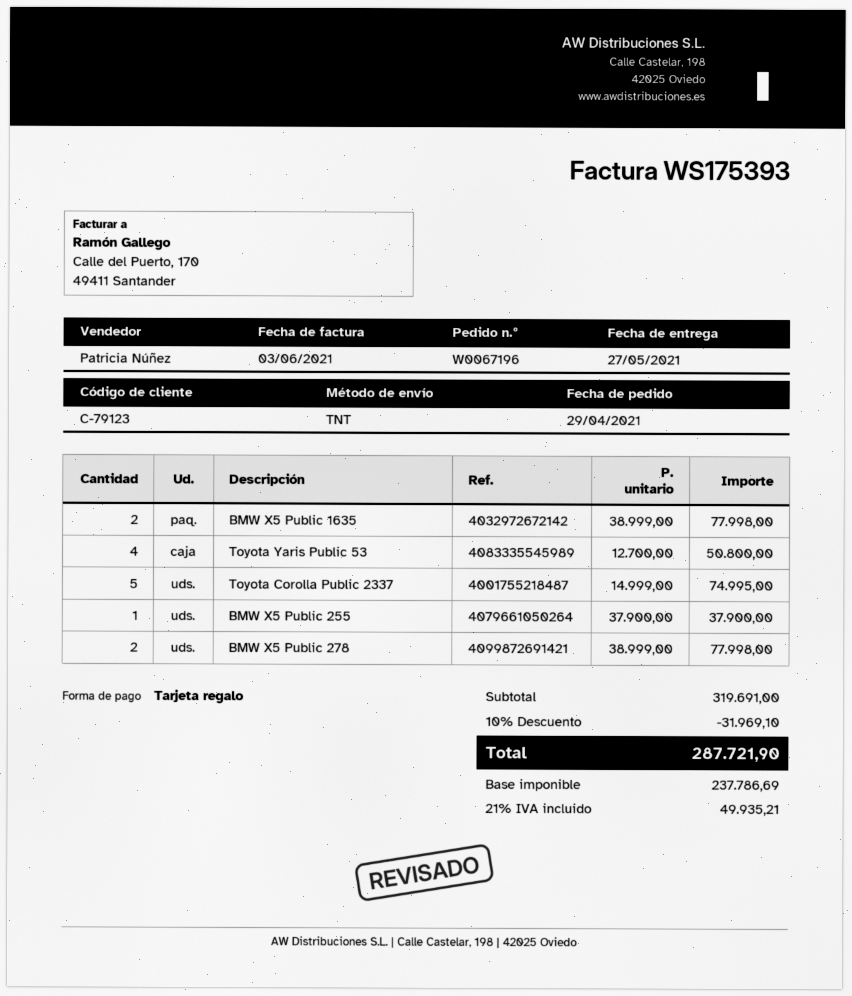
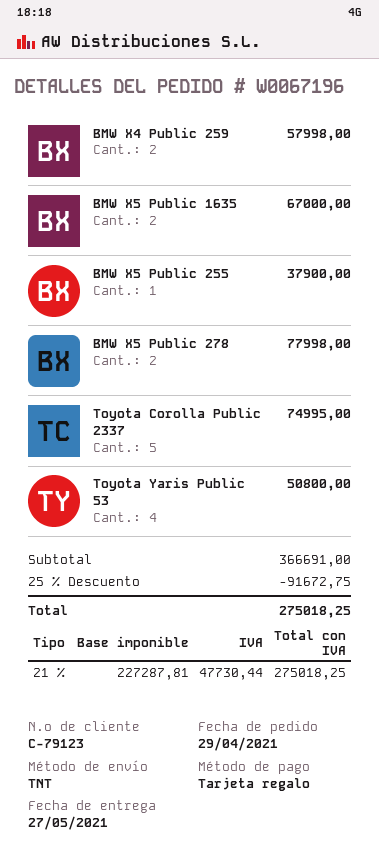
BMW X5 Public 1635: 2 for 77998.00 -> 2 for 67000.00
BMW X4 Public 259: none -> 2 for 57998.00
subtotal: 319691.00 -> 366691.00
discount: 10% = 31969.10 -> 25% = 91672.75
net: 237786.69 -> 227287.81
tax: 21% = 49935.21 -> 21% = 47730.44
total: 287721.90 -> 275018.25

